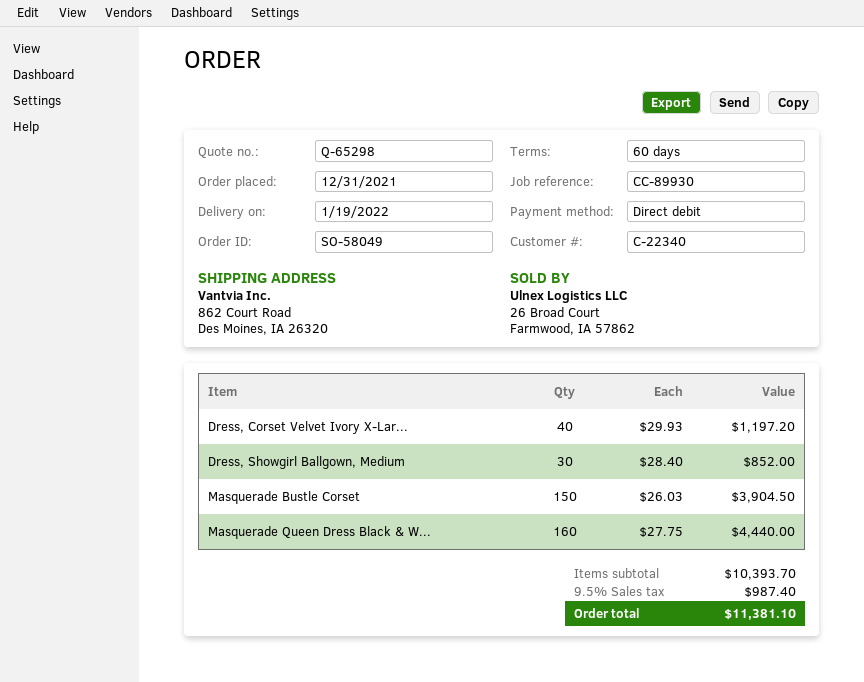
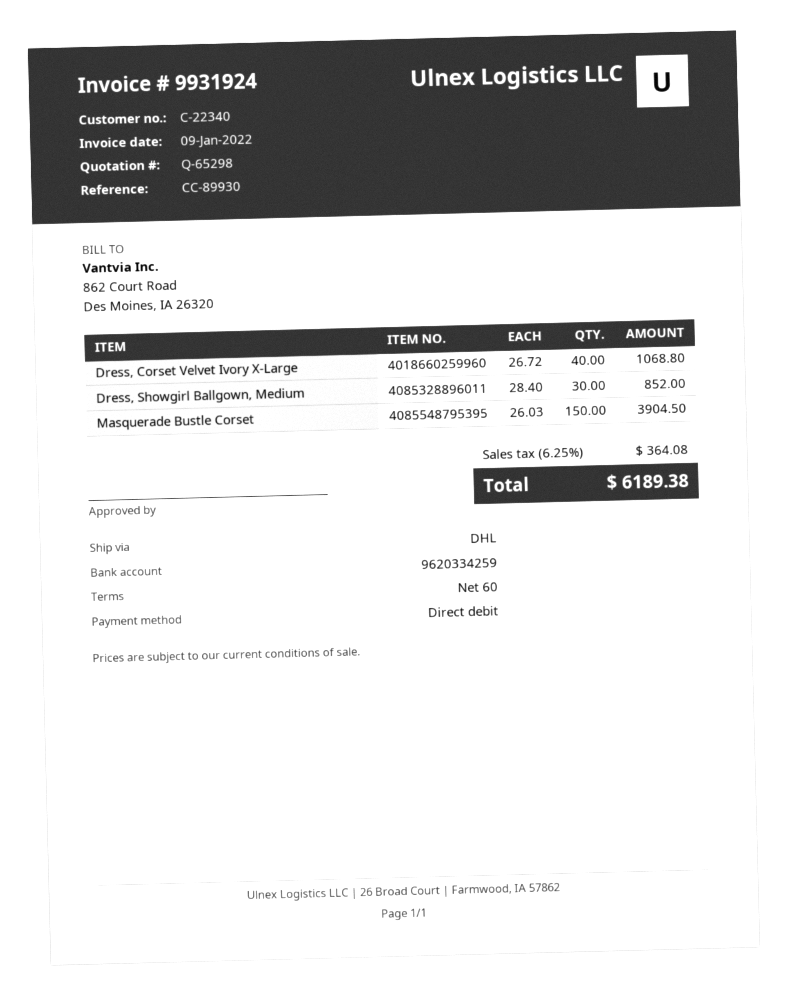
Dress, Corset Velvet Ivory X-Lar...: 40 x 29.93 = 1197.20 -> 40 x 26.72 = 1068.80
Masquerade Queen Dress Black & W...: 160 x 27.75 = 4440.00 -> none
tax: 9.5% = 987.40 -> 6.25% = 364.08
total: 11381.10 -> 6189.38

